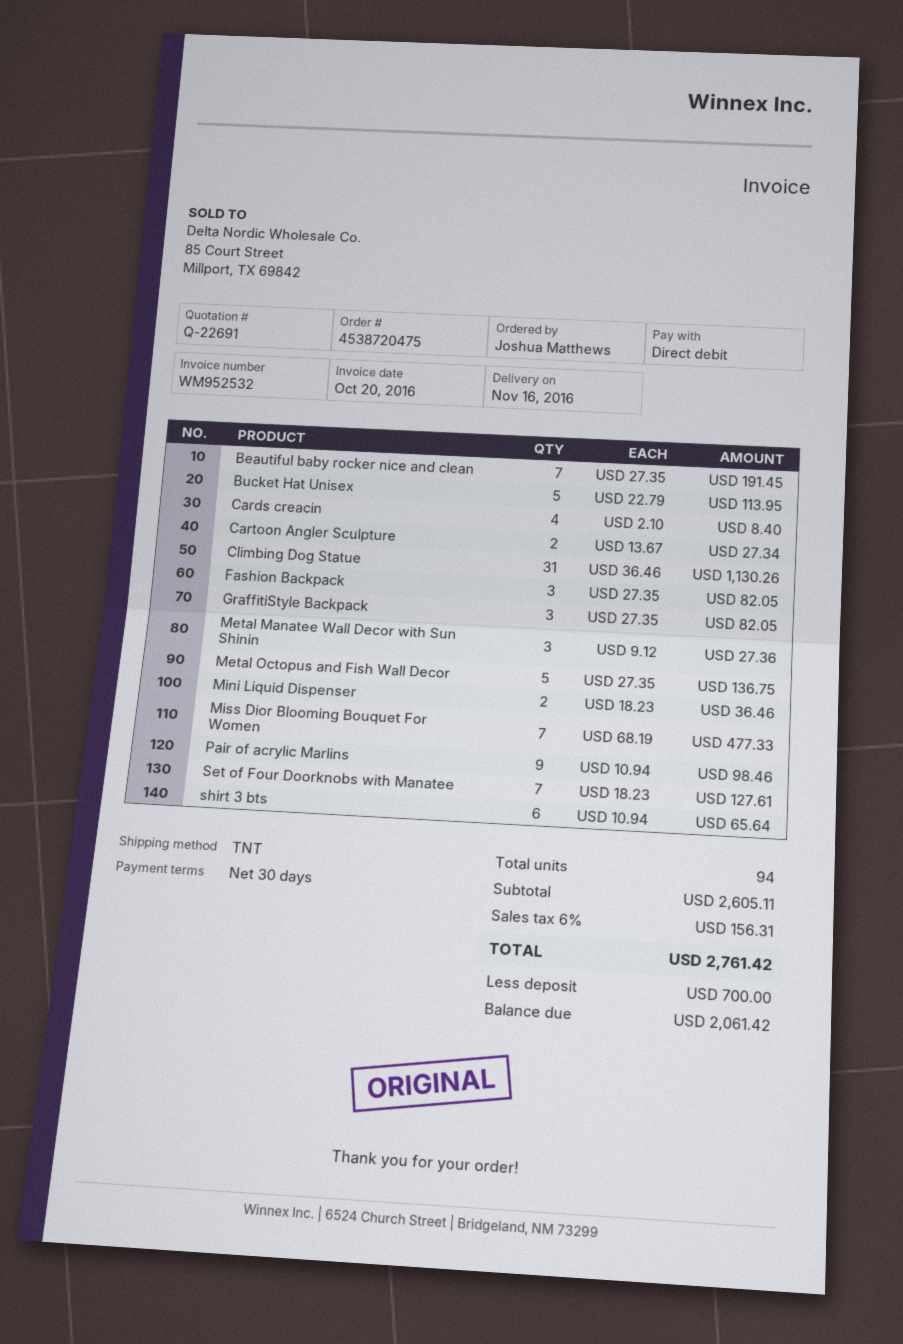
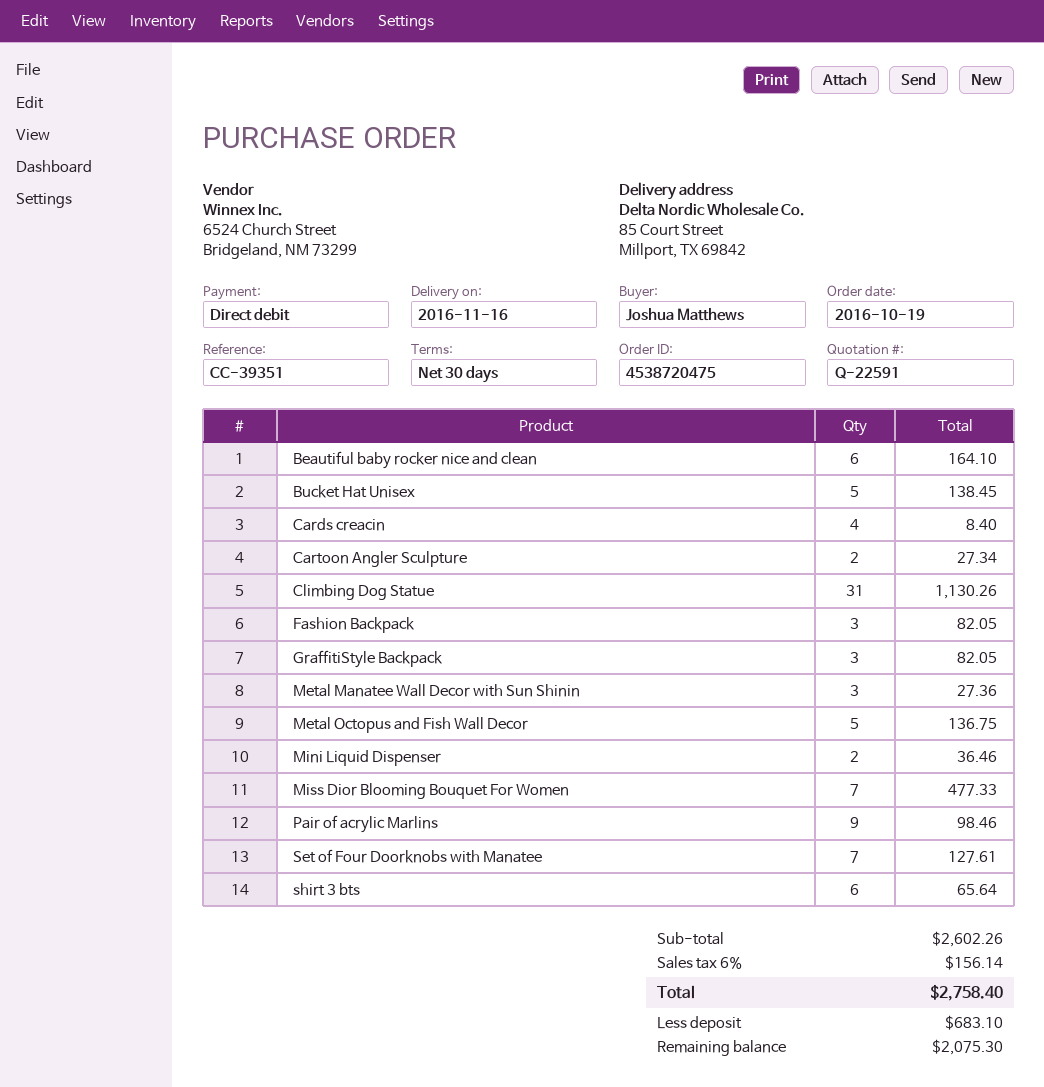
quote number: Q-22691 -> Q-22591
Beautiful baby rocker nice and clean: 7 for 191.45 -> 6 for 164.10
Bucket Hat Unisex: 5 for 113.95 -> 5 for 138.45
subtotal: 2605.11 -> 2602.26
tax: 6% = 156.31 -> 6% = 156.14
total: 2761.42 -> 2758.40
deposit: 700.00 -> 683.10
balance: 2061.42 -> 2075.30

